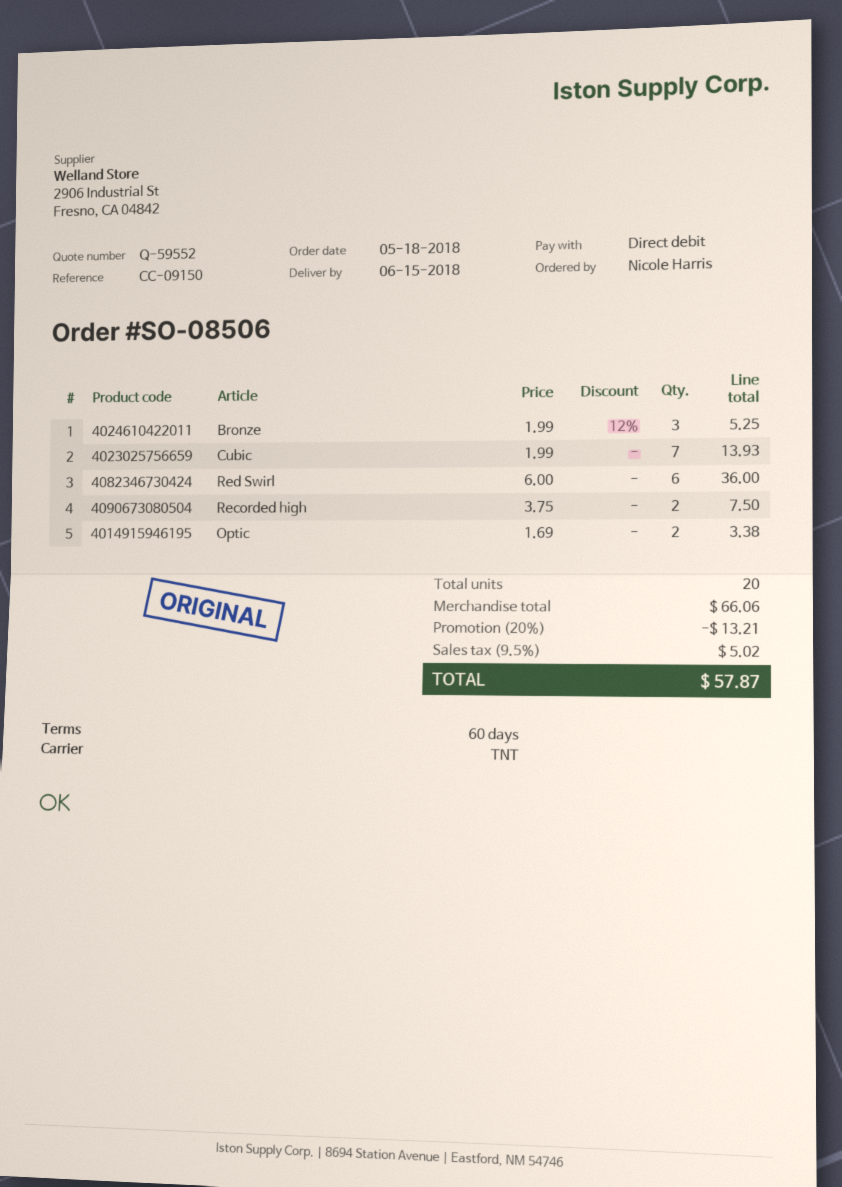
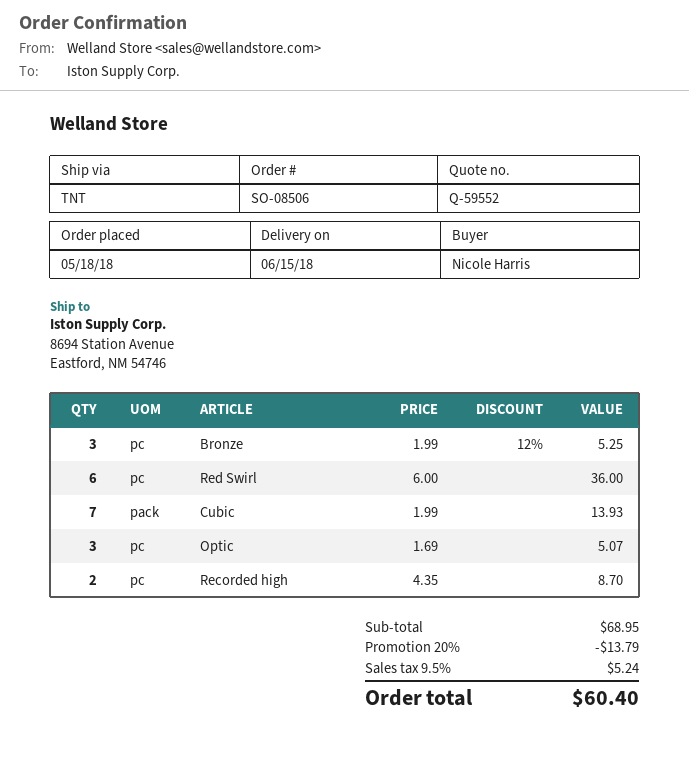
Recorded high: 2 x 3.75 = 7.50 -> 2 x 4.35 = 8.70
Optic: 2 x 1.69 = 3.38 -> 3 x 1.69 = 5.07
subtotal: 66.06 -> 68.95
discount: 20% = 13.21 -> 20% = 13.79
tax: 9.5% = 5.02 -> 9.5% = 5.24
total: 57.87 -> 60.40

